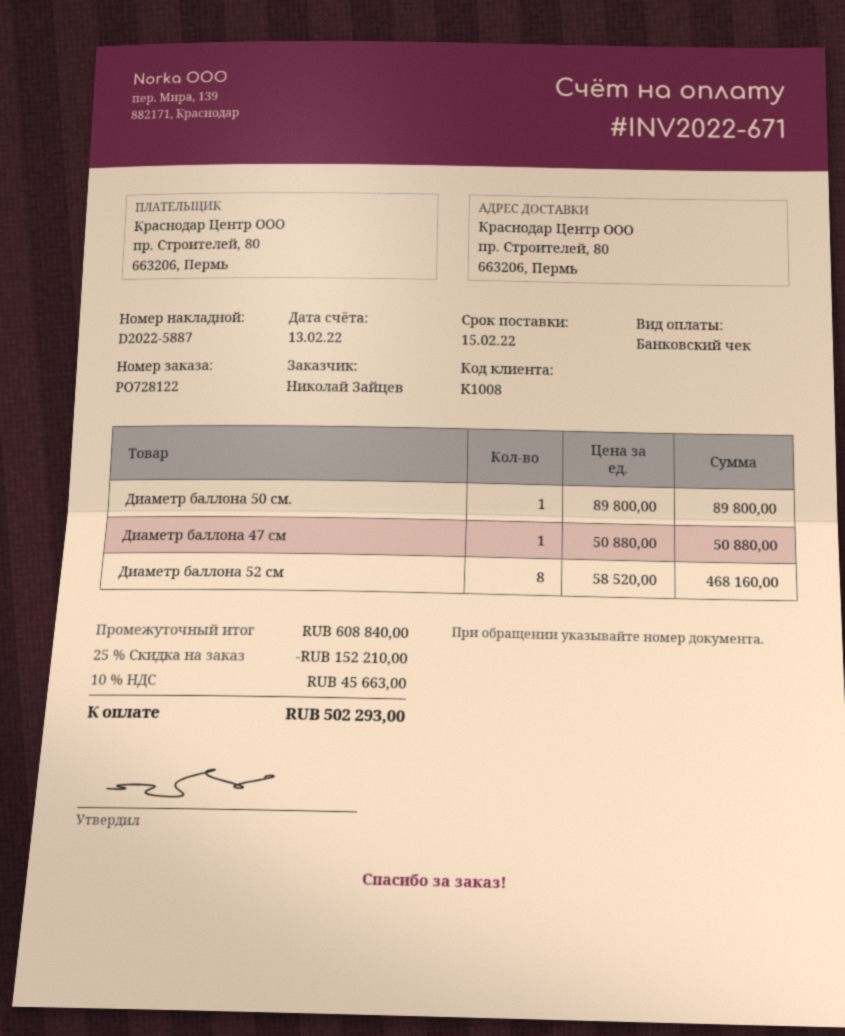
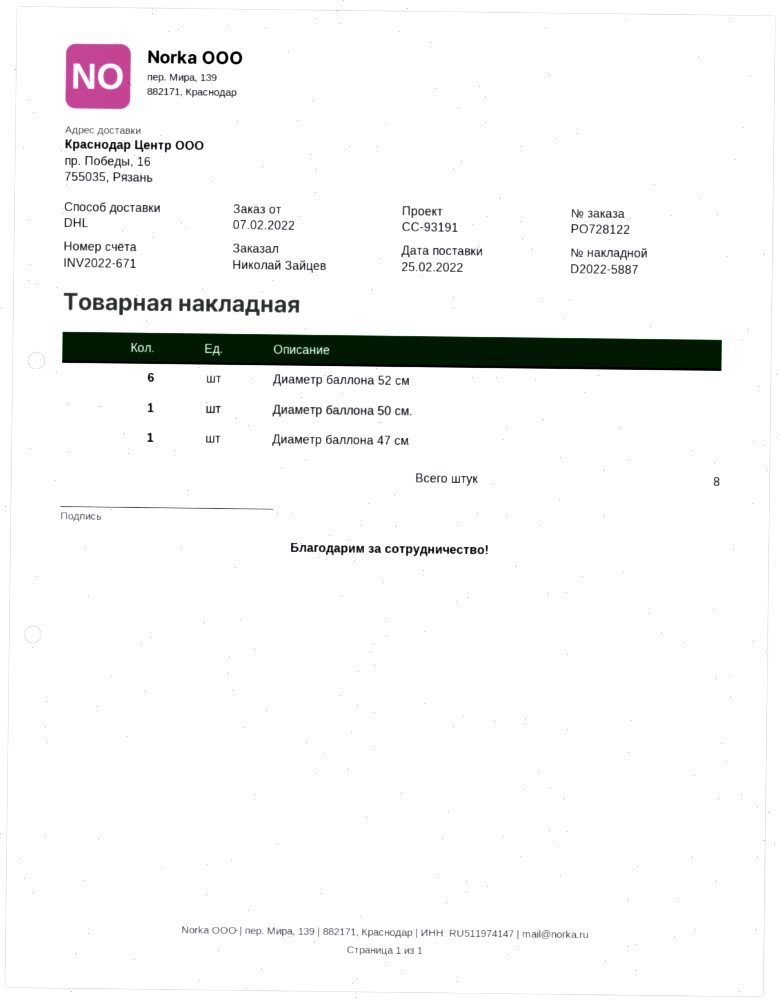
delivery date: 2022-02-15 -> 2022-02-25
ship to: пр. Строителей, 80, 663206, Пермь -> пр. Победы, 16, 755035, Рязань
Диаметр баллона 52 см: 8 -> 6

